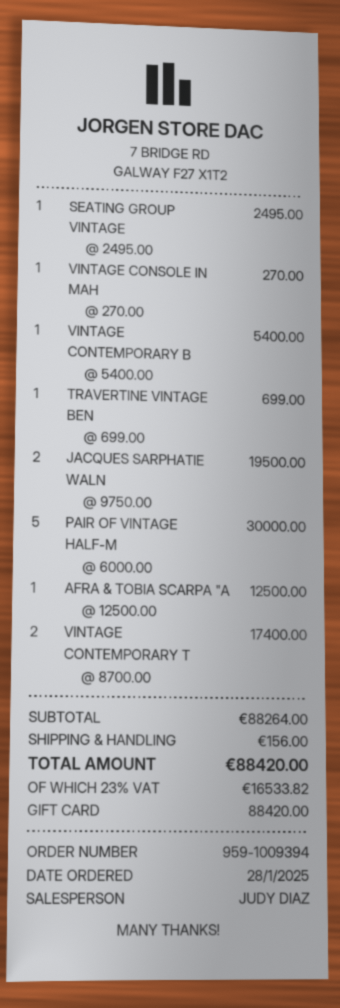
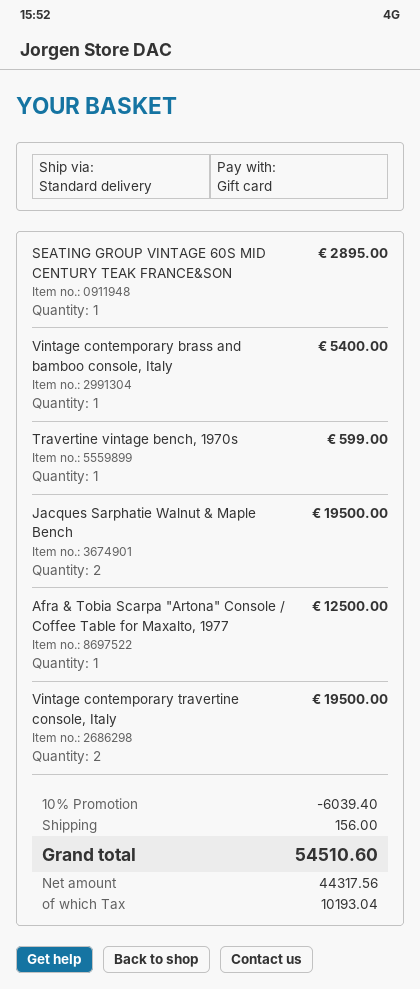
SEATING GROUP VINTAGE: 1 for 2495.00 -> 1 for 2895.00
VINTAGE CONSOLE IN MAH: 1 for 270.00 -> none
TRAVERTINE VINTAGE BEN: 1 for 699.00 -> 1 for 599.00
PAIR OF VINTAGE HALF-M: 5 for 30000.00 -> none
VINTAGE CONTEMPORARY T: 2 for 17400.00 -> 2 for 19500.00
discount: none -> 10% = 6039.40
tax: 16533.82 -> 10193.04
total: 88420.00 -> 54510.60

